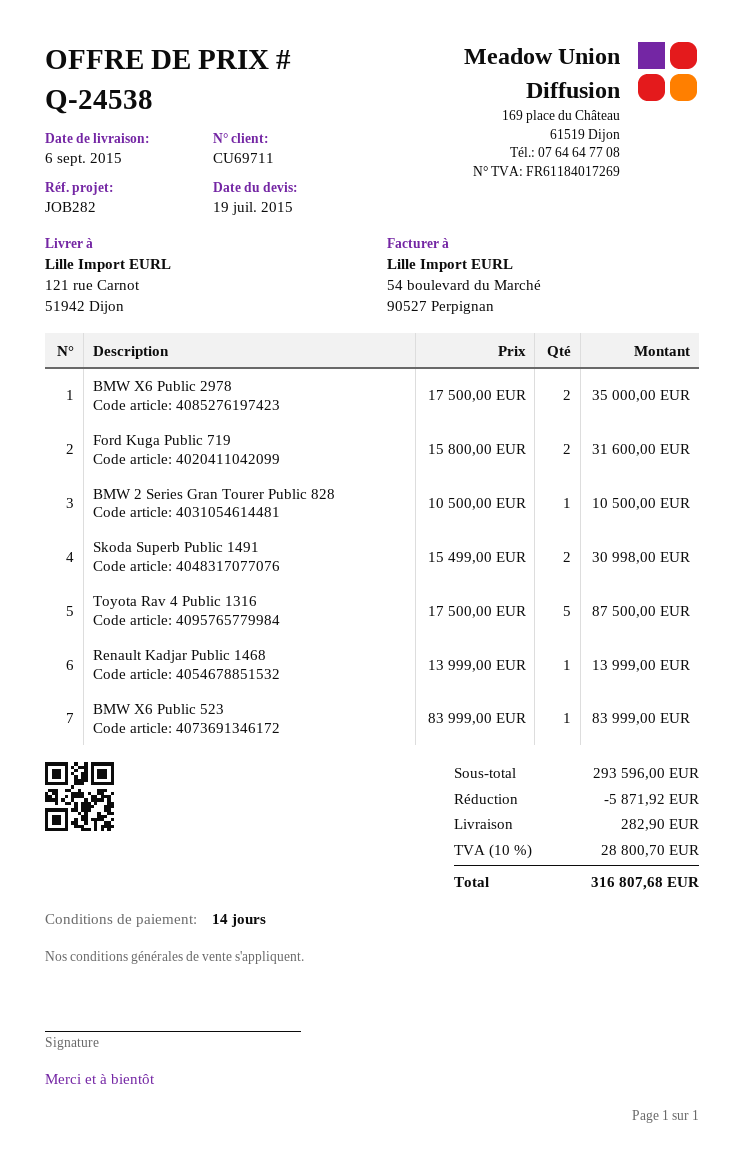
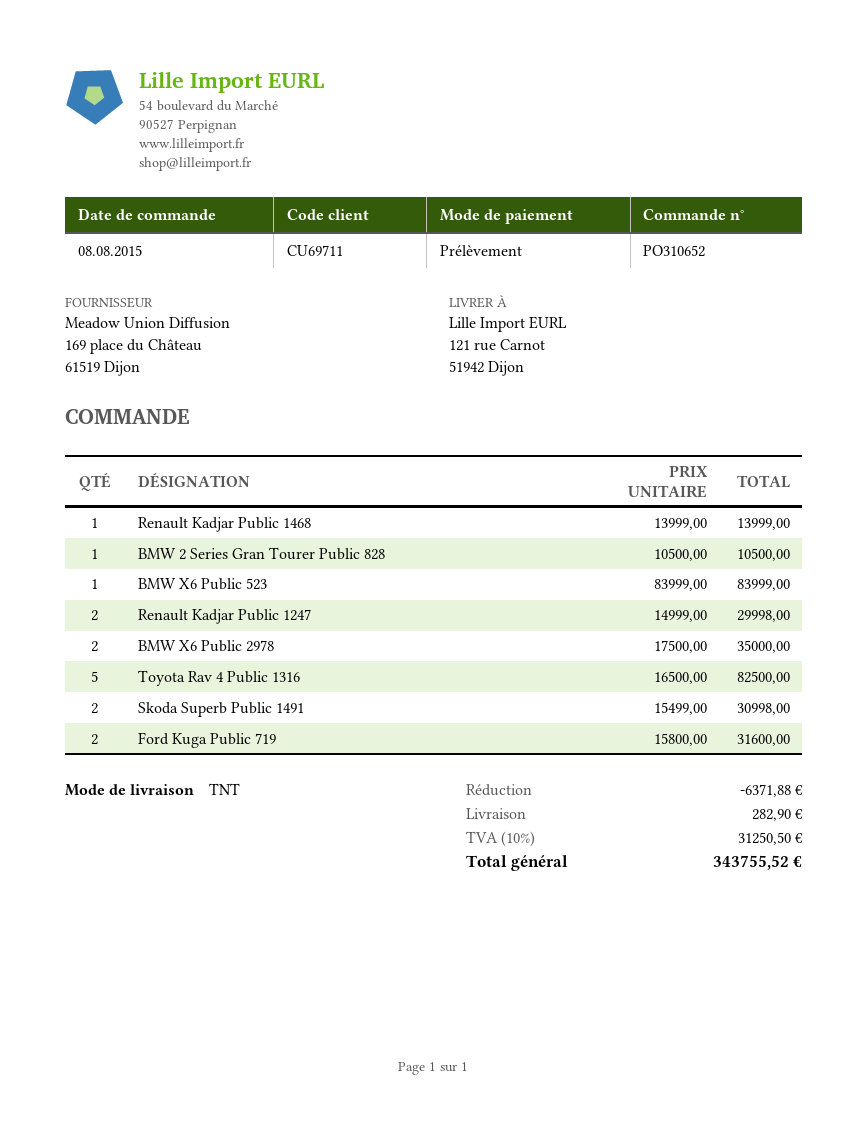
Toyota Rav 4 Public 1316: 5 x 17500.00 = 87500.00 -> 5 x 16500.00 = 82500.00
Renault Kadjar Public 1247: none -> 2 x 14999.00 = 29998.00
discount: 5871.92 -> 6371.88
tax: 10% = 28800.70 -> 10% = 31250.50
total: 316807.68 -> 343755.52

